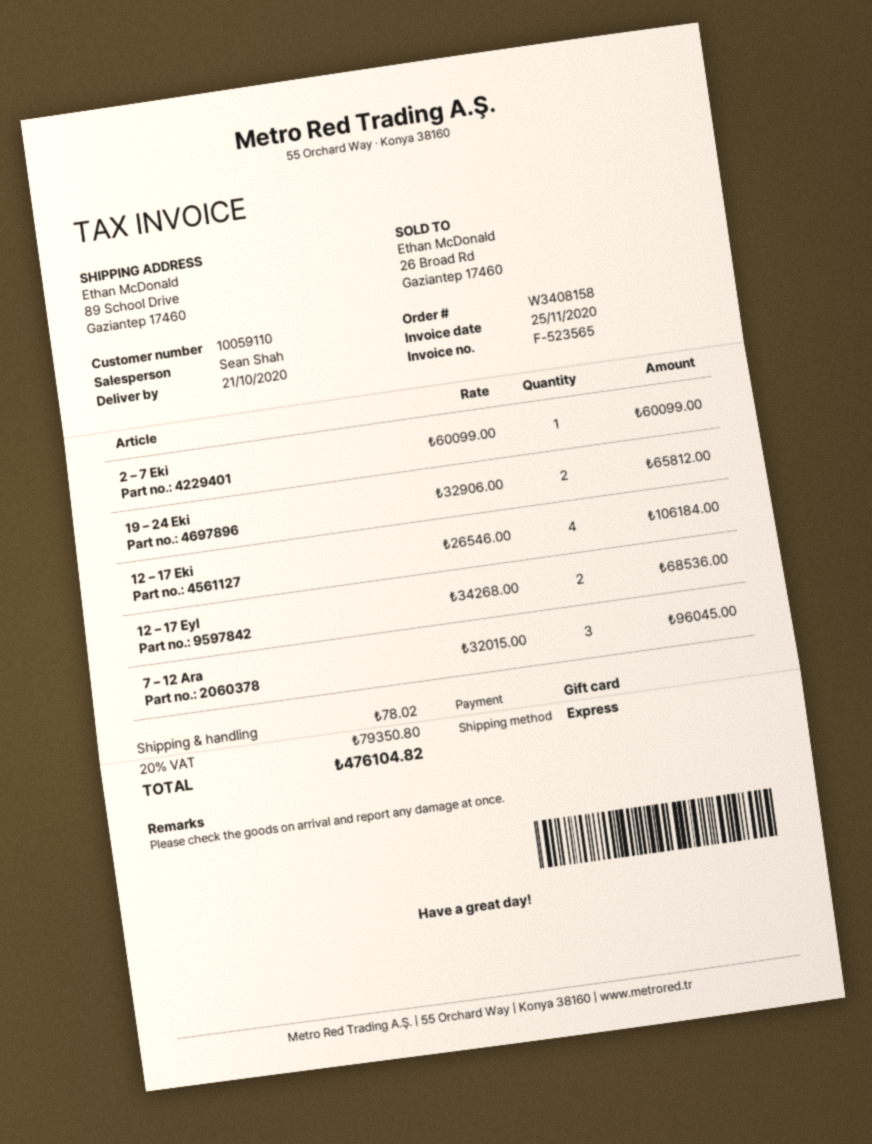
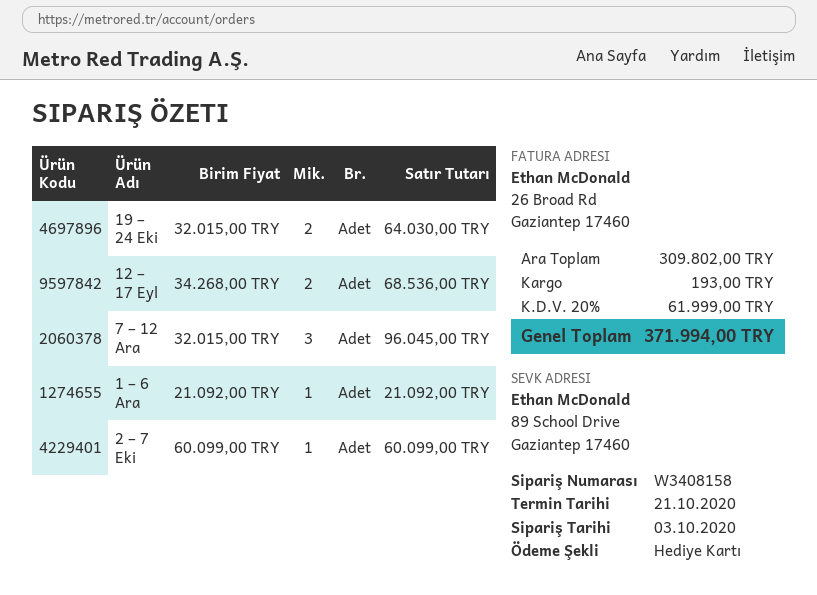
19 – 24 Eki: 2 x 32906.00 = 65812.00 -> 2 x 32015.00 = 64030.00
12 – 17 Eki: 4 x 26546.00 = 106184.00 -> none
1 – 6 Ara: none -> 1 x 21092.00 = 21092.00
shipping: 78.02 -> 193.00
tax: 20% = 79350.80 -> 20% = 61999.00
total: 476104.82 -> 371994.00

